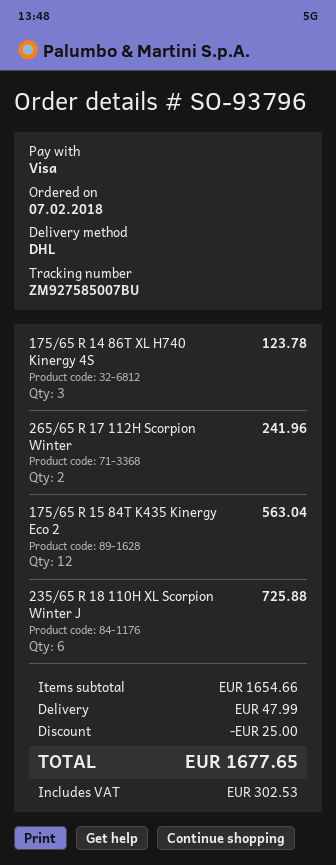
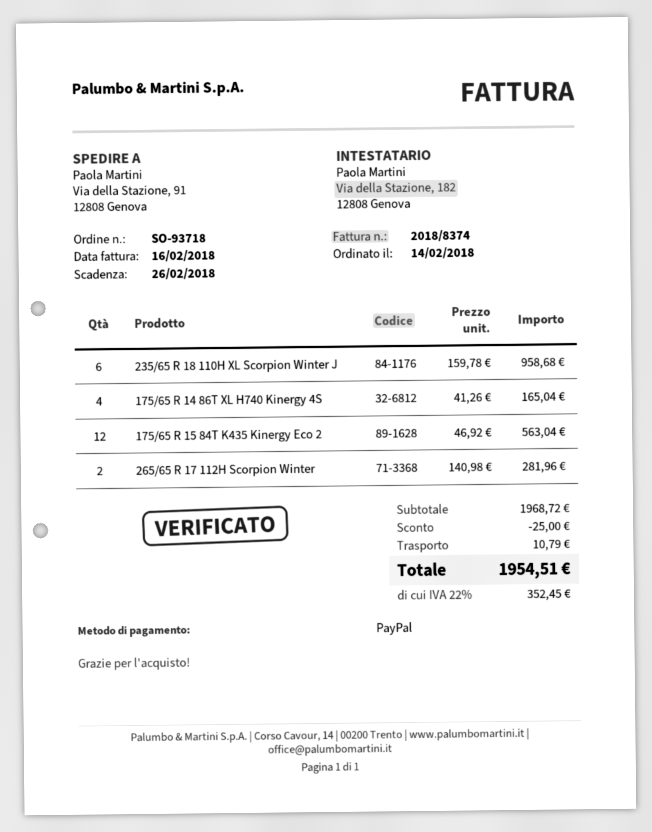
order number: SO-93796 -> SO-93718
order date: 2018-02-07 -> 2018-02-14
payment method: Visa -> PayPal
175/65 R 14 86T XL H740 Kinergy 4S: 3 for 123.78 -> 4 for 165.04
265/65 R 17 112H Scorpion Winter: 2 for 241.96 -> 2 for 281.96
235/65 R 18 110H XL Scorpion Winter J: 6 for 725.88 -> 6 for 958.68
subtotal: 1654.66 -> 1968.72
shipping: 47.99 -> 10.79
tax: 302.53 -> 352.45
total: 1677.65 -> 1954.51

